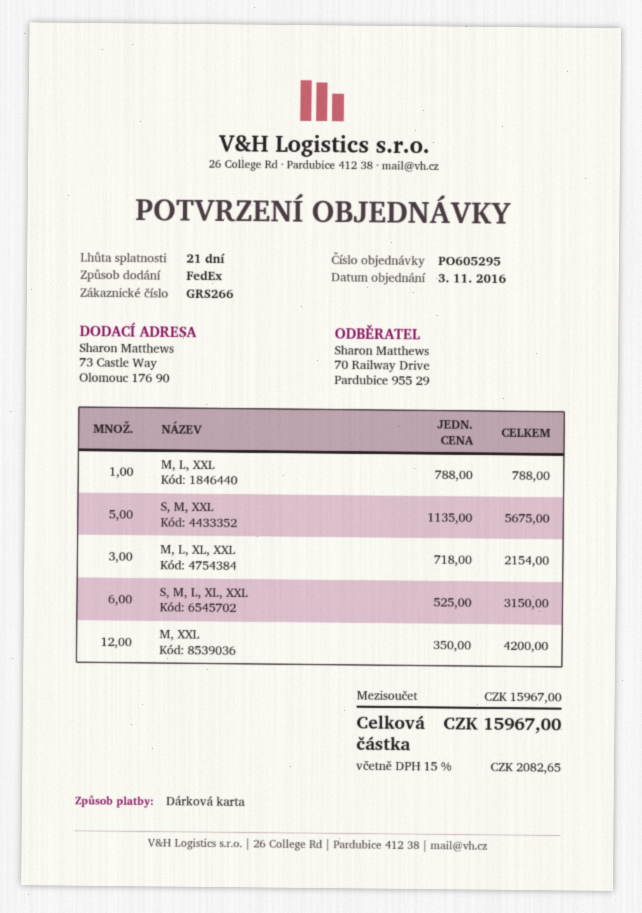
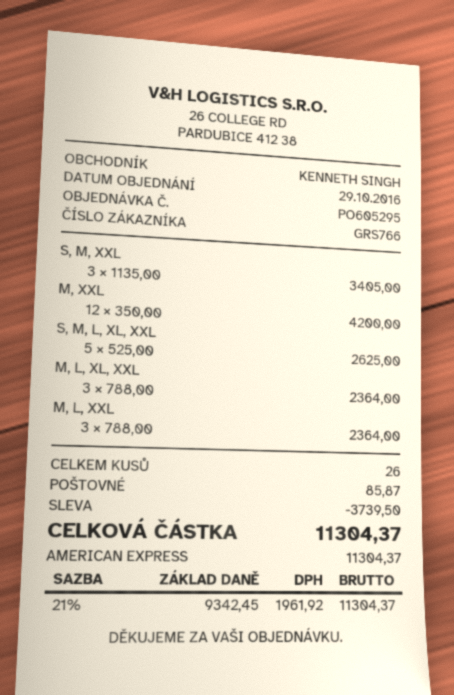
order date: 2016-11-03 -> 2016-10-29
customer number: GRS266 -> GRS766
payment method: gift card -> American Express
M, L, XXL: 1 x 788.00 = 788.00 -> 3 x 788.00 = 2364.00
S, M, XXL: 5 x 1135.00 = 5675.00 -> 3 x 1135.00 = 3405.00
M, L, XL, XXL: 3 x 718.00 = 2154.00 -> 3 x 788.00 = 2364.00
S, M, L, XL, XXL: 6 x 525.00 = 3150.00 -> 5 x 525.00 = 2625.00
discount: none -> 3739.50
shipping: none -> 85.87
tax: 15% = 2082.65 -> 21% = 1961.92
total: 15967.00 -> 11304.37

